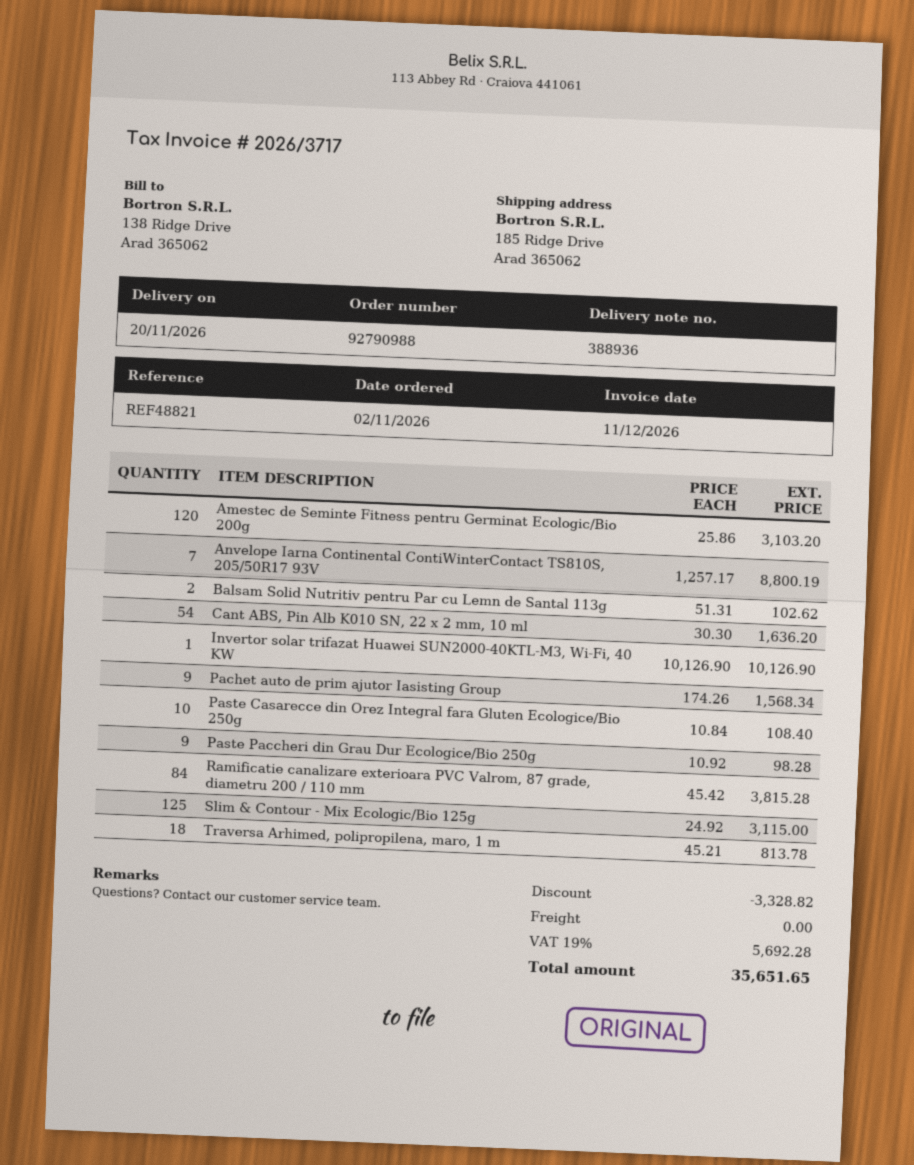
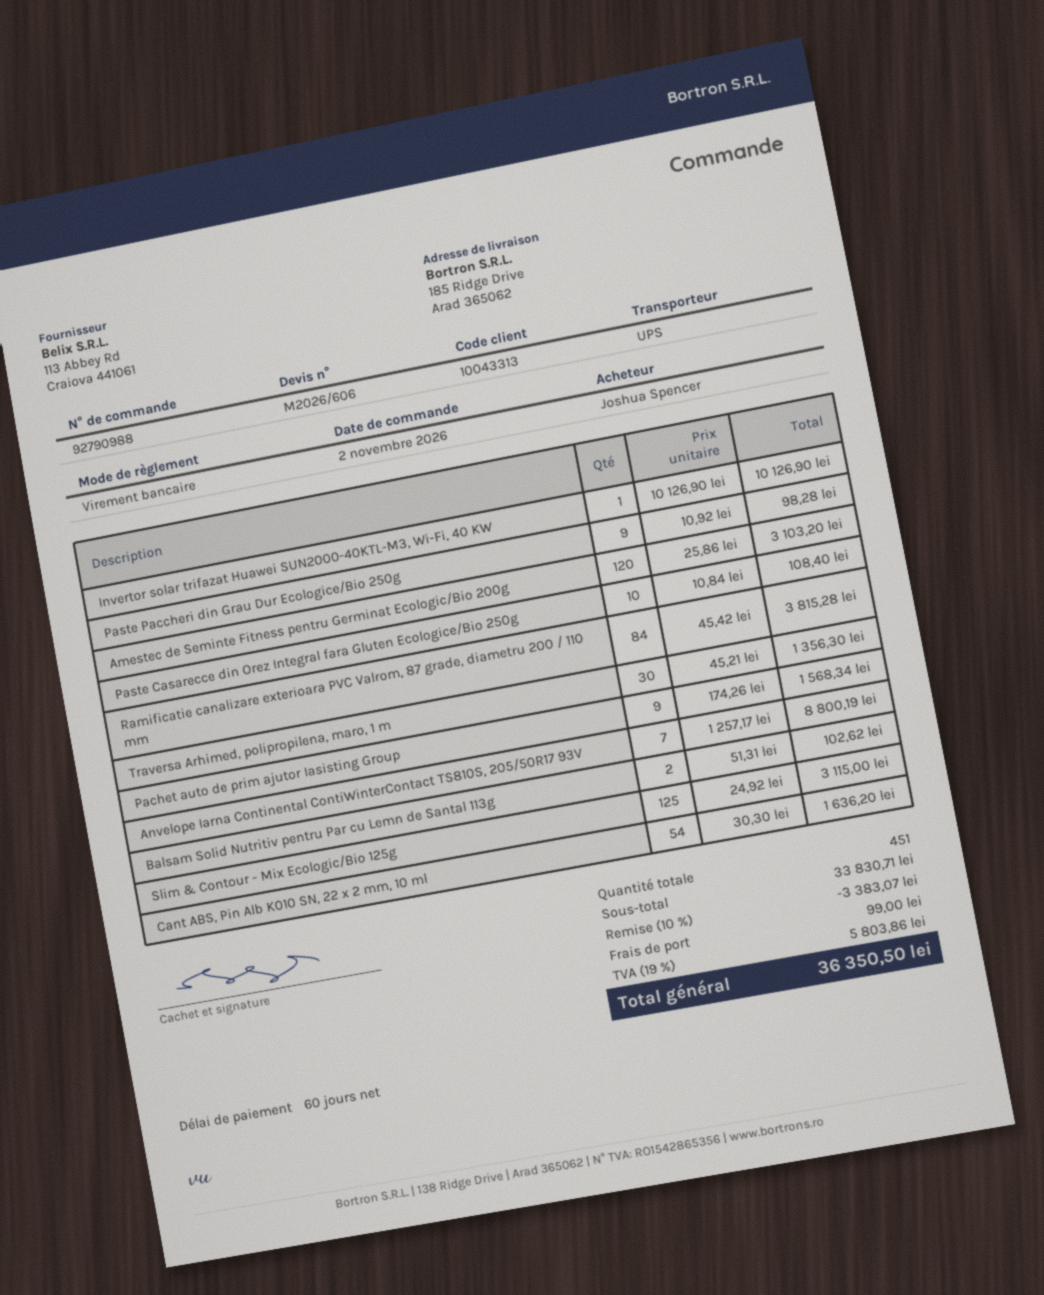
Traversa Arhimed, polipropilena, maro, 1 m: 18 x 45.21 = 813.78 -> 30 x 45.21 = 1356.30
discount: 3328.82 -> 3383.07
shipping: 0.00 -> 99.00
tax: 19% = 5692.28 -> 19% = 5803.86
total: 35651.65 -> 36350.50

